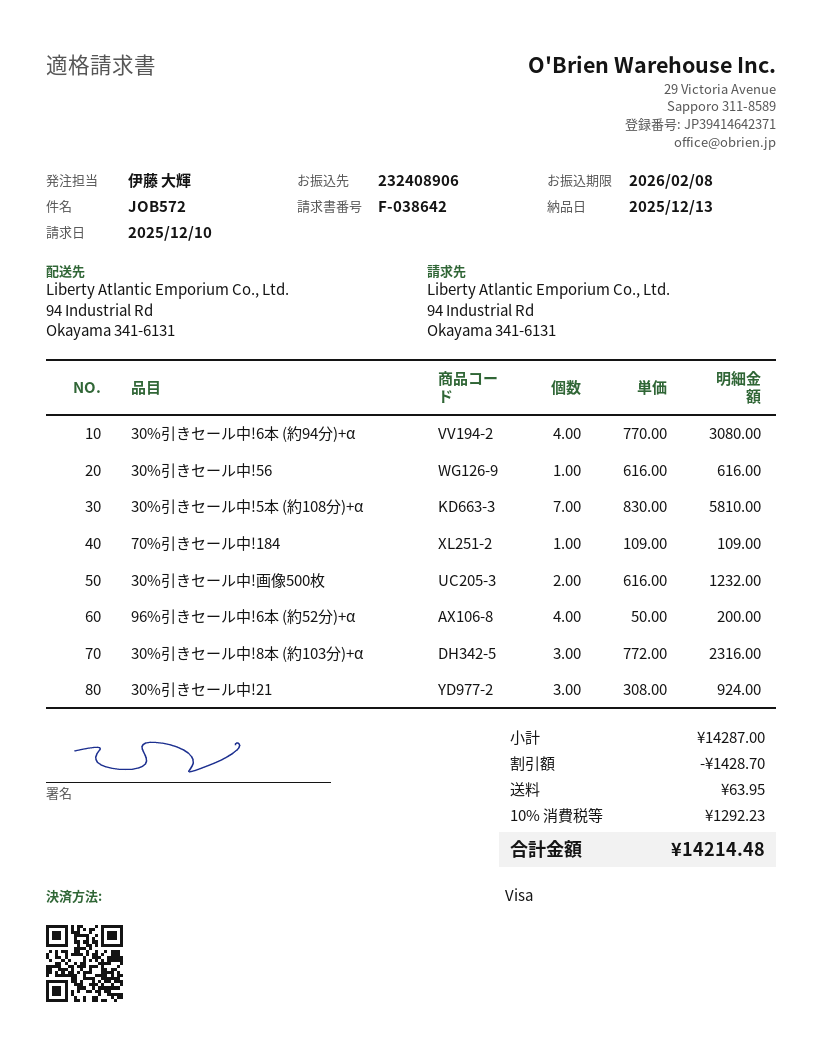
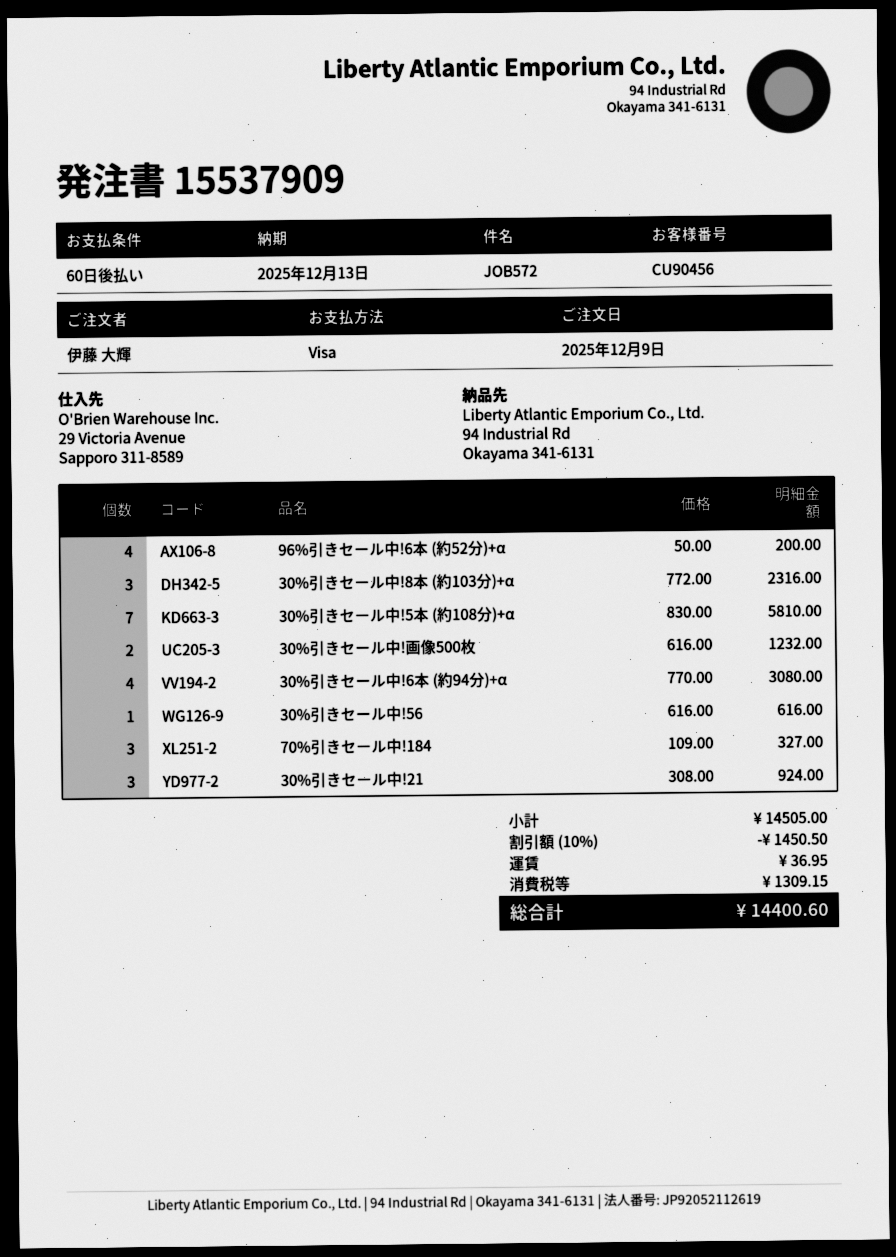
70%引きセール中!184: 1 x 109.00 = 109.00 -> 3 x 109.00 = 327.00
subtotal: 14287.00 -> 14505.00
discount: 1428.70 -> 1450.50
shipping: 63.95 -> 36.95
tax: 1292.23 -> 1309.15
total: 14214.48 -> 14400.60

